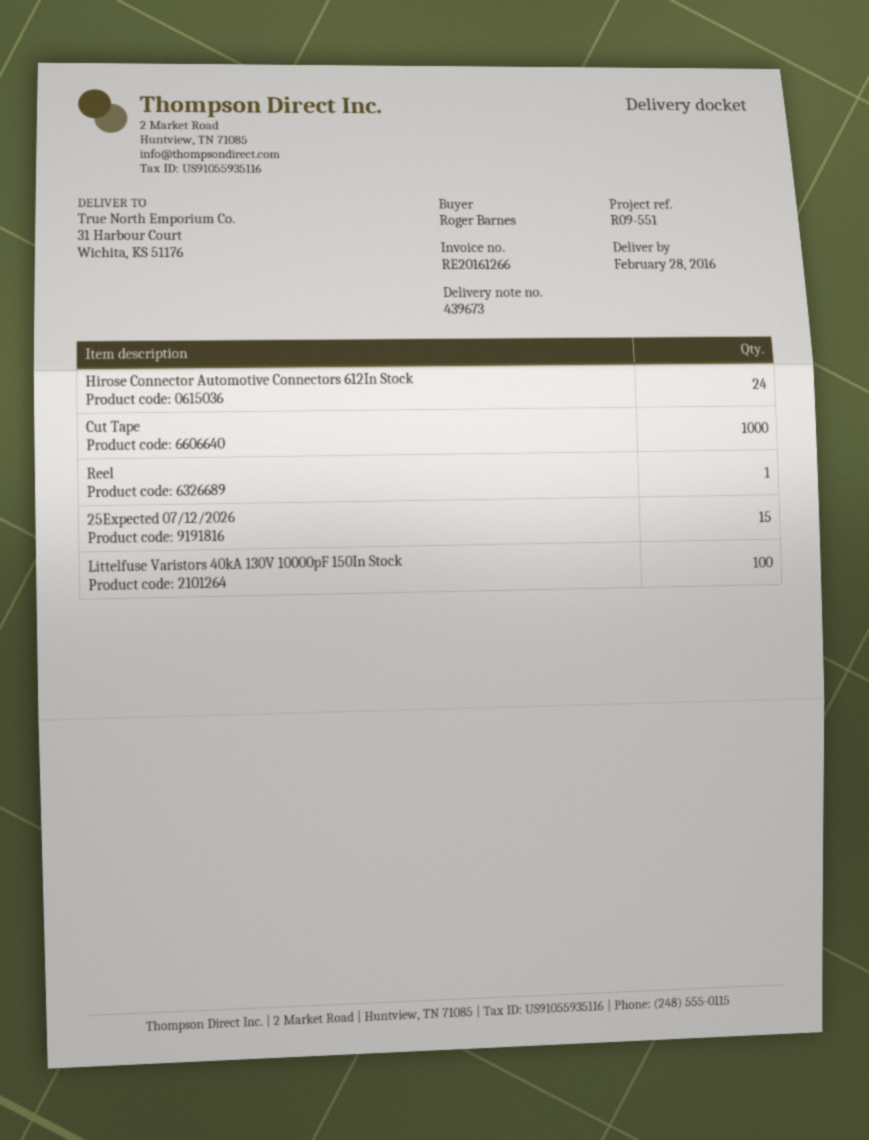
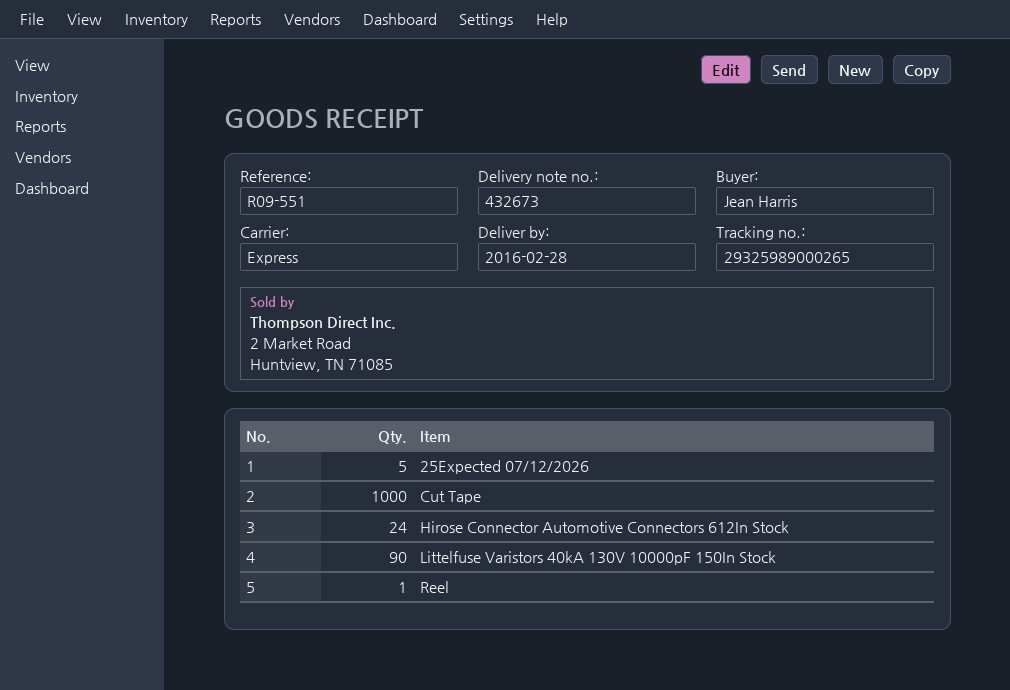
delivery note number: 439673 -> 432673
ordered by: Roger Barnes -> Jean Harris
25Expected 07/12/2026: 15 -> 5
Littelfuse Varistors 40kA 130V 10000pF 150In Stock: 100 -> 90

